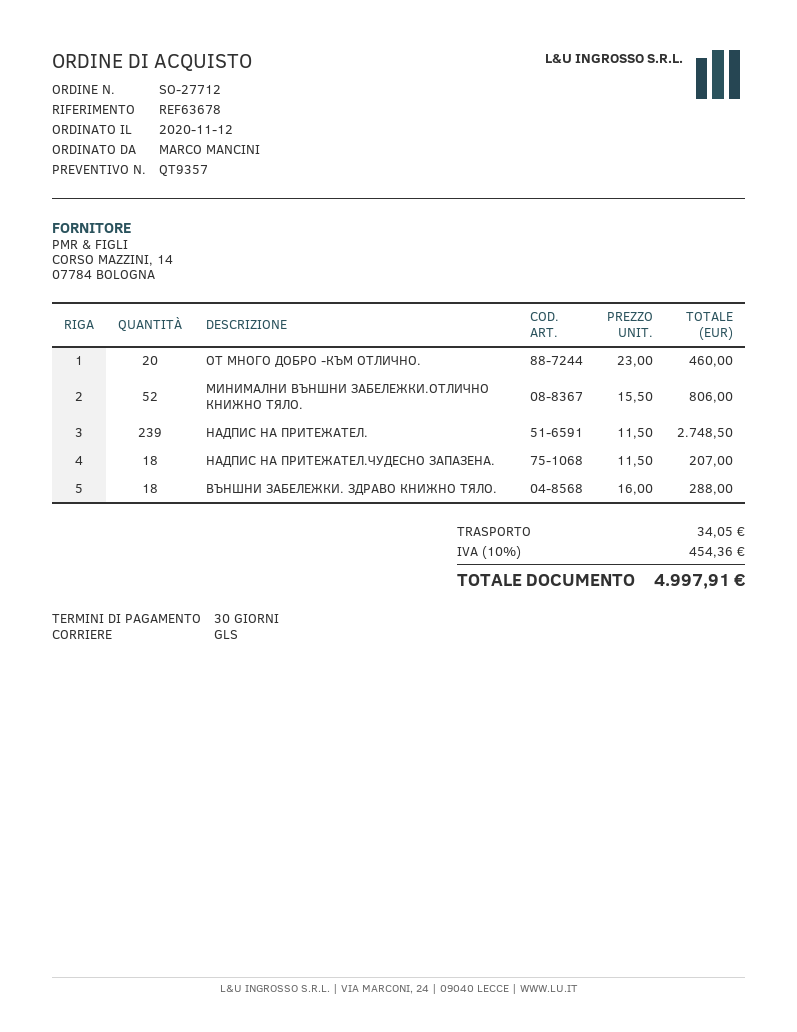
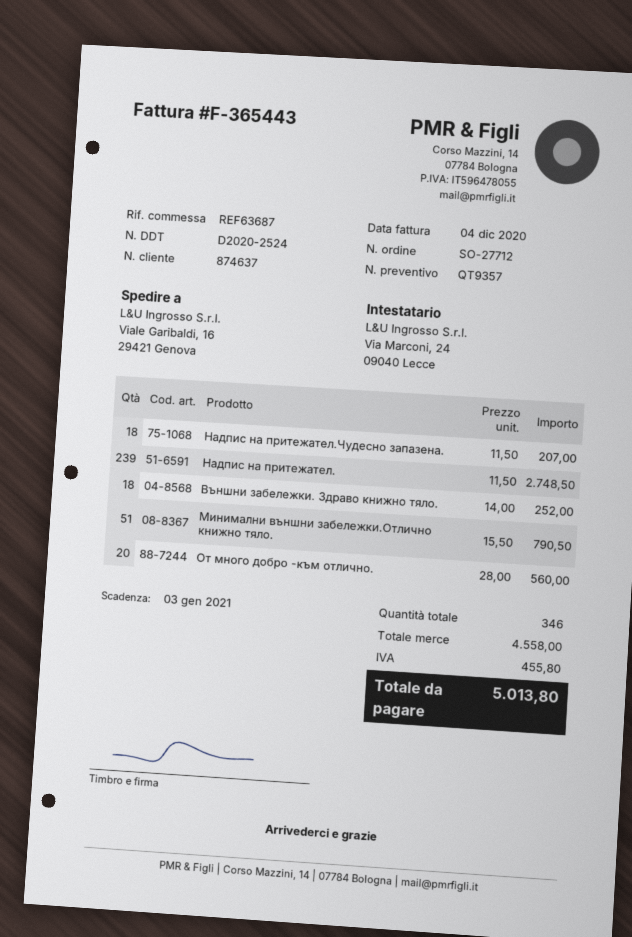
reference: REF63678 -> REF63687
ОТ МНОГО ДОБРО -КЪМ ОТЛИЧНО.: 20 x 23.00 = 460.00 -> 20 x 28.00 = 560.00
МИНИМАЛНИ ВЪНШНИ ЗАБЕЛЕЖКИ.ОТЛИЧНО КНИЖНО ТЯЛО.: 52 x 15.50 = 806.00 -> 51 x 15.50 = 790.50
ВЪНШНИ ЗАБЕЛЕЖКИ. ЗДРАВО КНИЖНО ТЯЛО.: 18 x 16.00 = 288.00 -> 18 x 14.00 = 252.00
shipping: 34.05 -> none
tax: 454.36 -> 455.80
total: 4997.91 -> 5013.80

